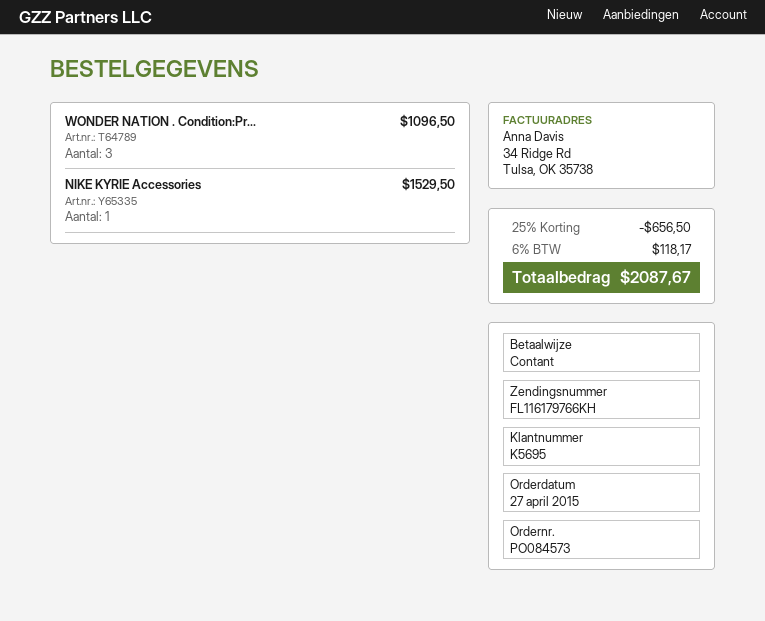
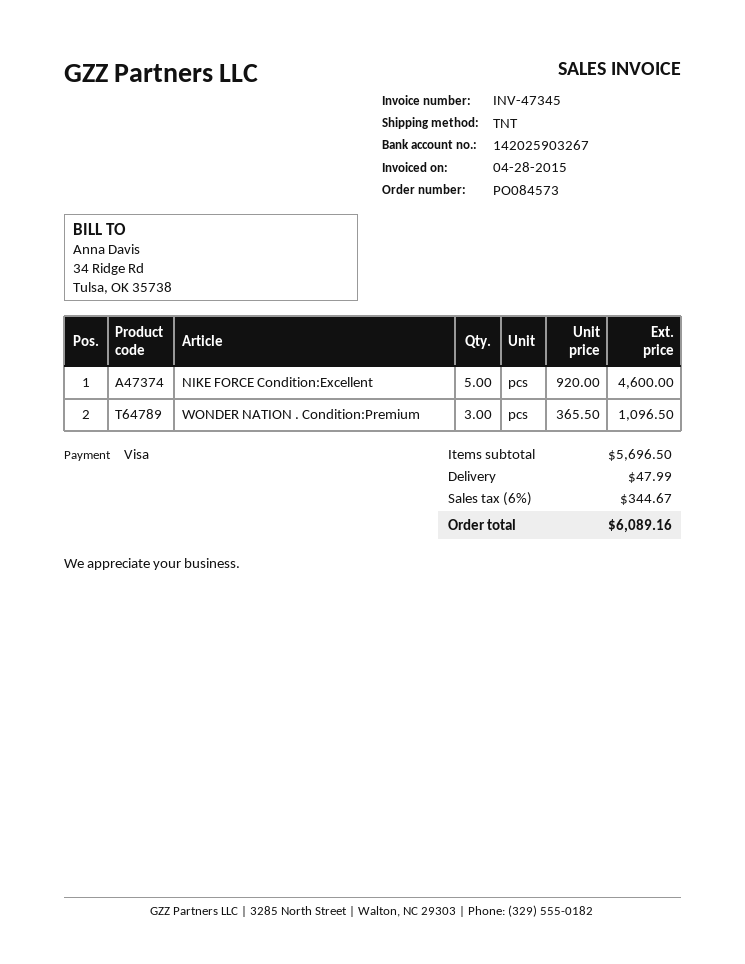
payment method: cash -> Visa
NIKE KYRIE Accessories: 1 for 1529.50 -> none
NIKE FORCE Condition:Excellent: none -> 5 for 4600.00
discount: 25% = 656.50 -> none
shipping: none -> 47.99
tax: 6% = 118.17 -> 6% = 344.67
total: 2087.67 -> 6089.16

